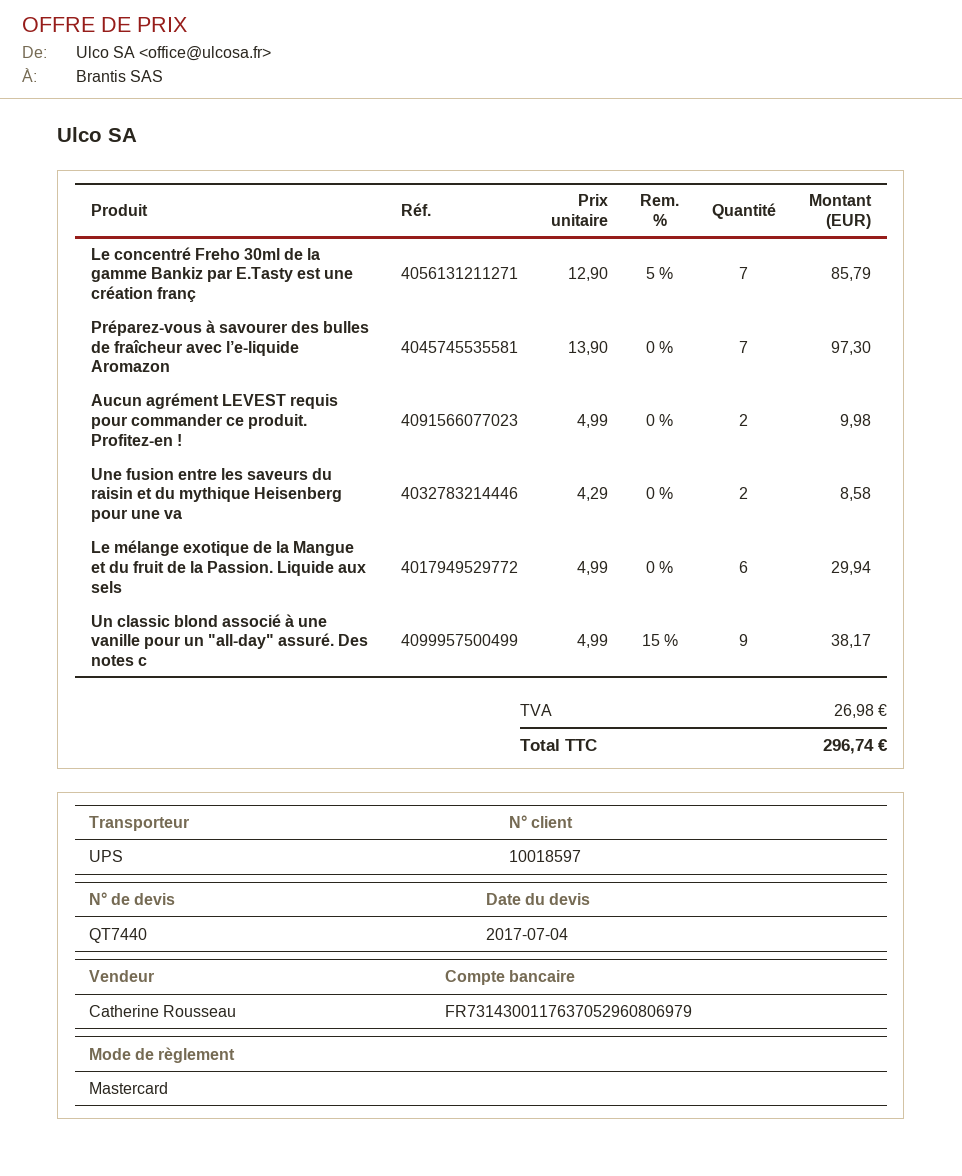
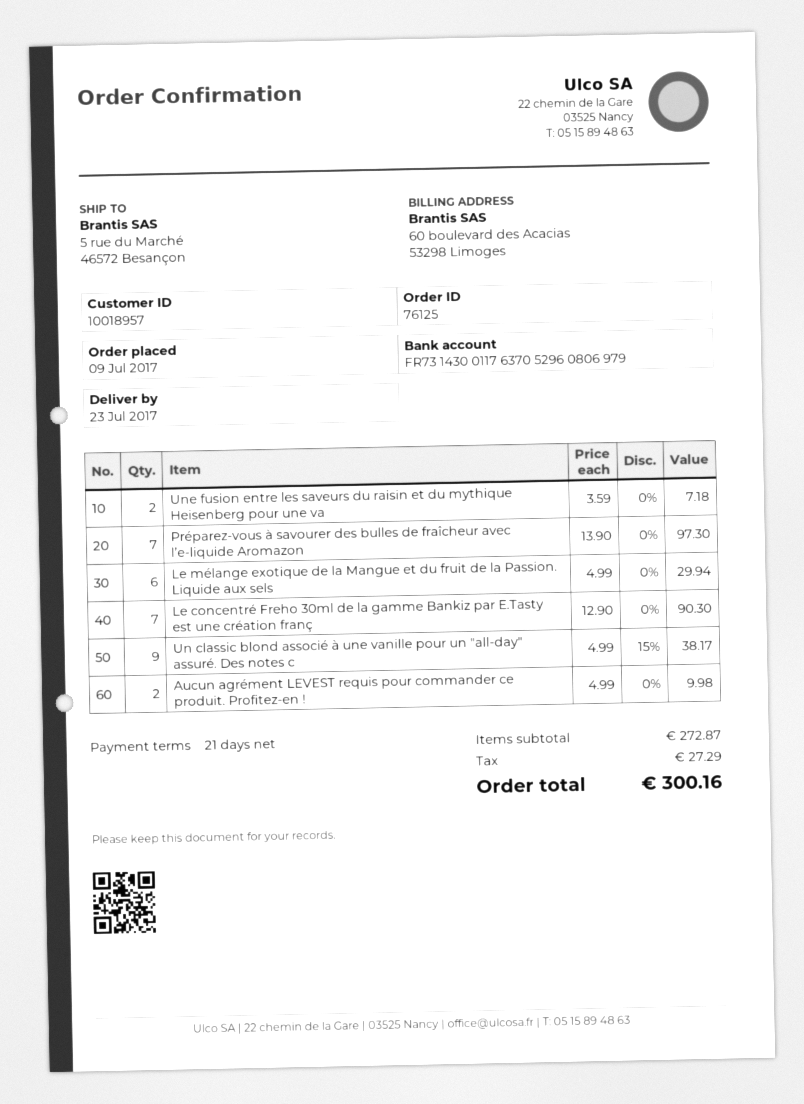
customer number: 10018597 -> 10018957
Le concentré Freho 30ml de la gamme Bankiz par E.Tasty est une création franç: 7 x 12.90 - 5% = 85.79 -> 7 x 12.90 = 90.30
Une fusion entre les saveurs du raisin et du mythique Heisenberg pour une va: 2 x 4.29 = 8.58 -> 2 x 3.59 = 7.18
tax: 26.98 -> 27.29
total: 296.74 -> 300.16

